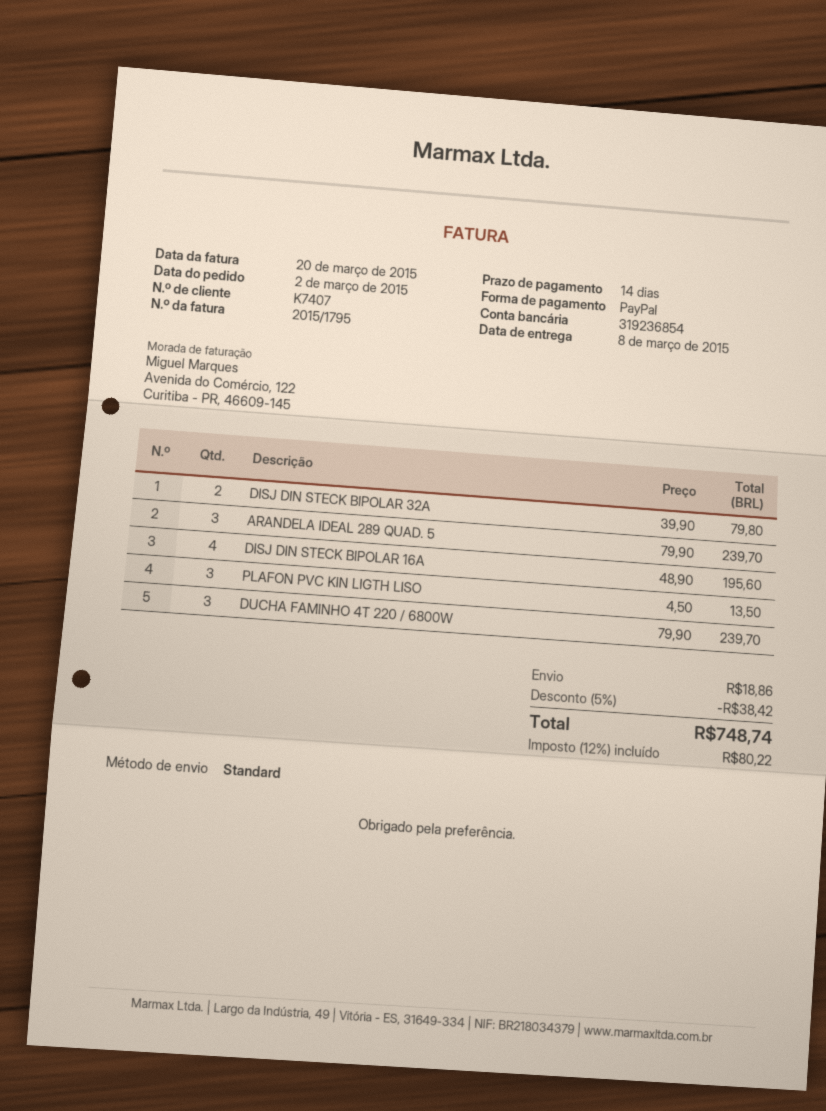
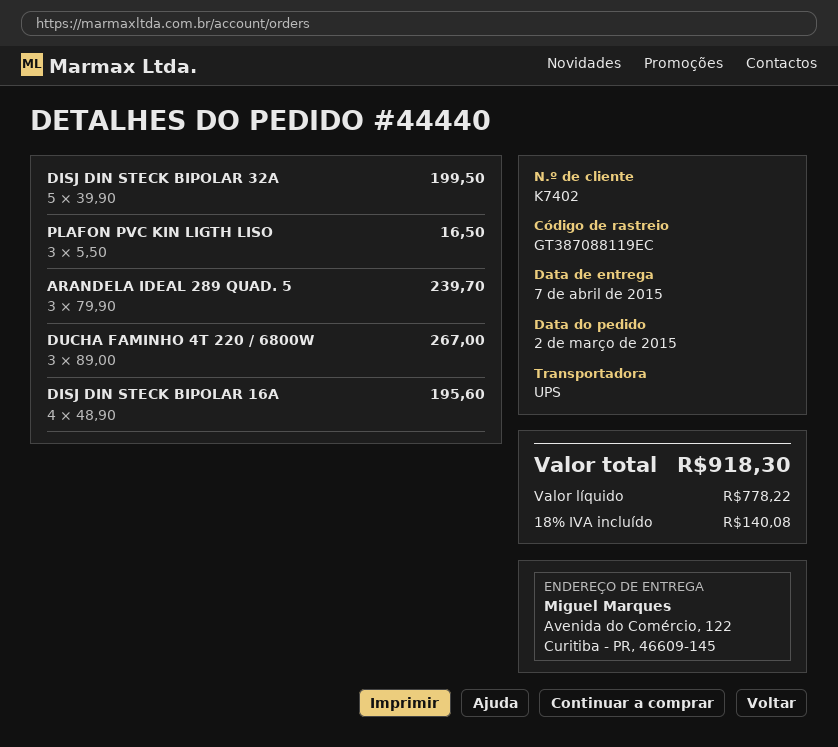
delivery date: 2015-03-08 -> 2015-04-07
customer number: K7407 -> K7402
shipping method: standard -> UPS
DISJ DIN STECK BIPOLAR 32A: 2 x 39.90 = 79.80 -> 5 x 39.90 = 199.50
PLAFON PVC KIN LIGTH LISO: 3 x 4.50 = 13.50 -> 3 x 5.50 = 16.50
DUCHA FAMINHO 4T 220 / 6800W: 3 x 79.90 = 239.70 -> 3 x 89.00 = 267.00
discount: 5% = 38.42 -> none
shipping: 18.86 -> none
tax: 12% = 80.22 -> 18% = 140.08
total: 748.74 -> 918.30

